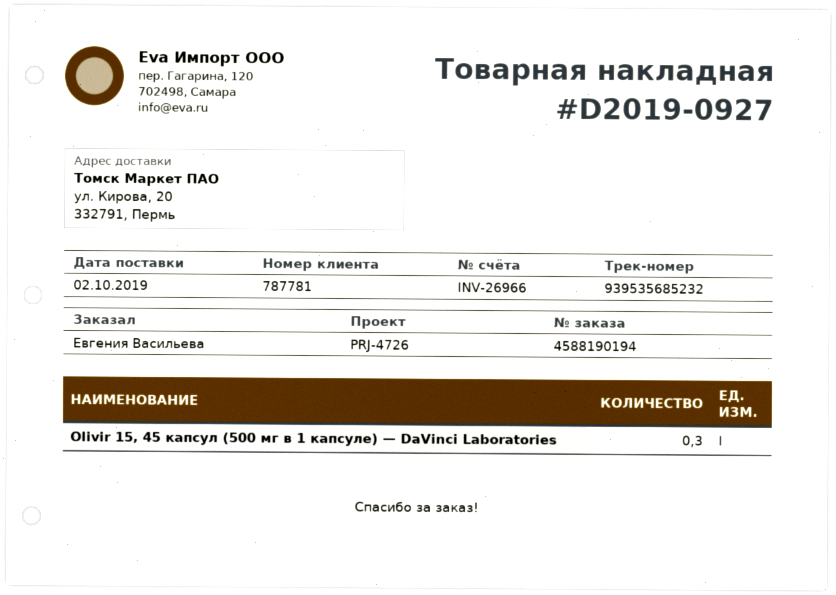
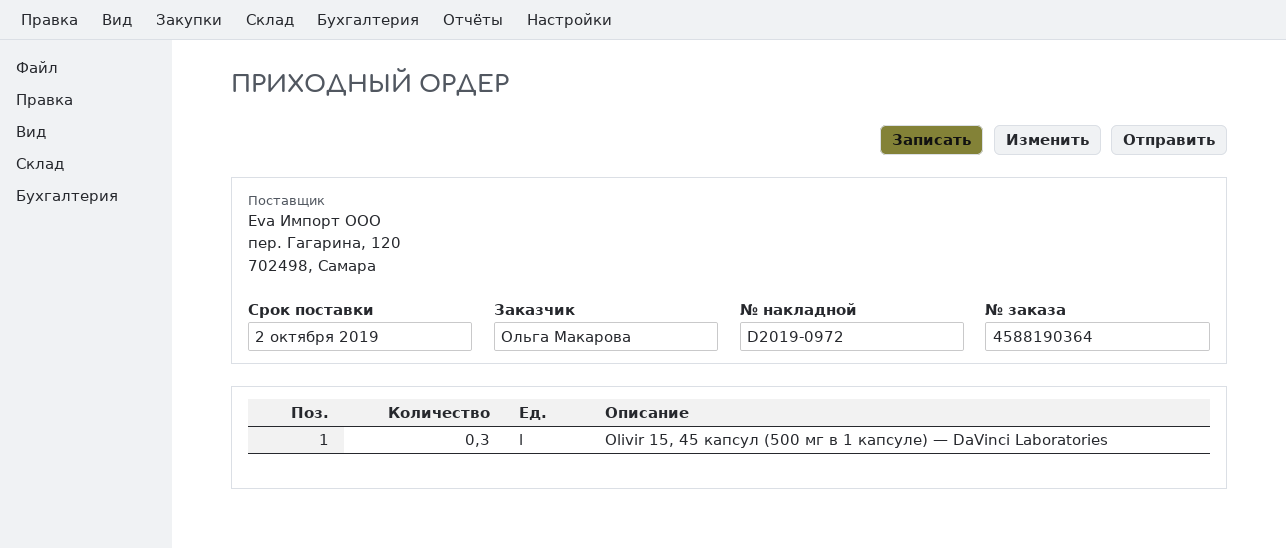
order number: 4588190194 -> 4588190364
delivery note number: D2019-0927 -> D2019-0972
ordered by: Евгения Васильева -> Ольга Макарова

